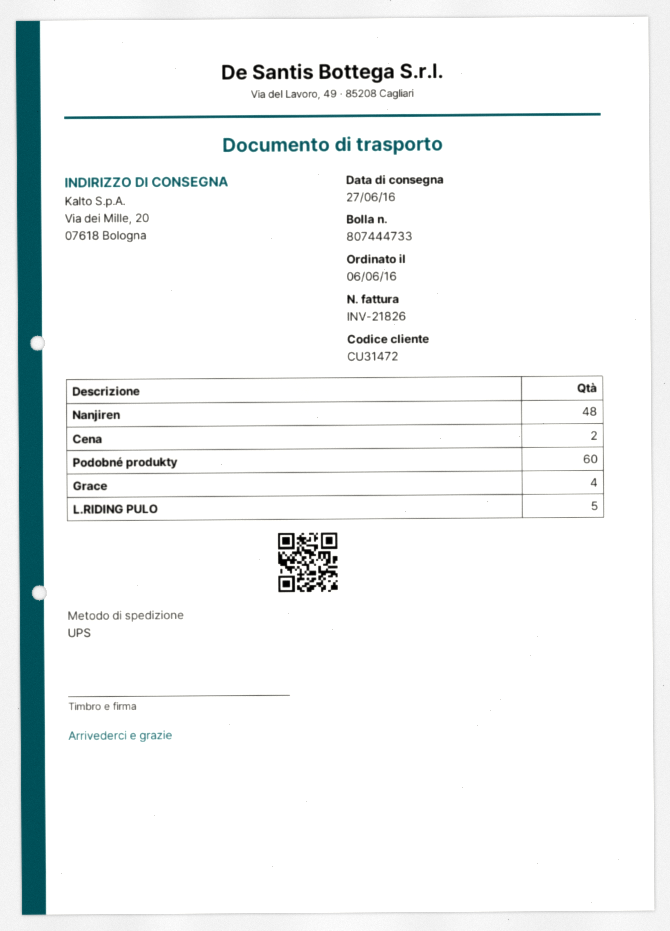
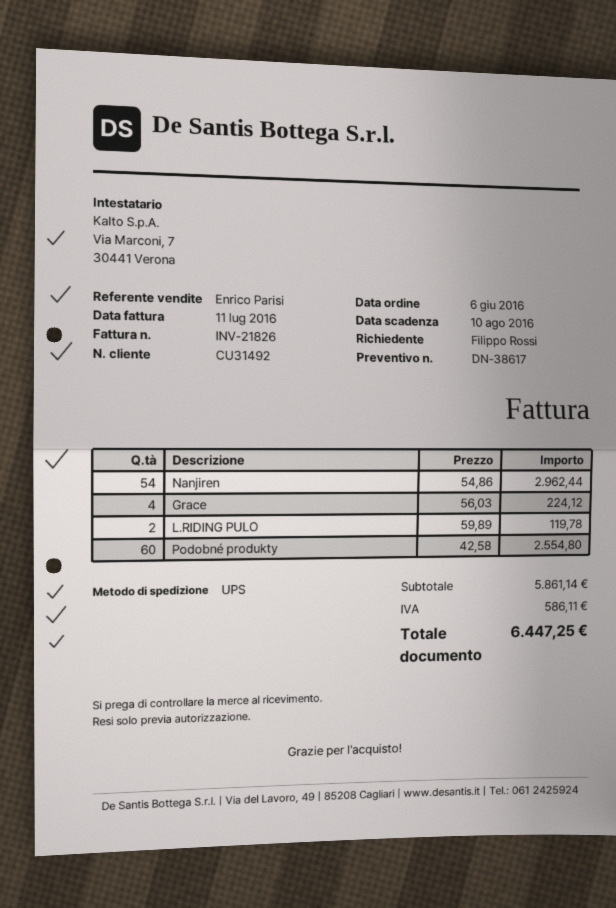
customer number: CU31472 -> CU31492
Nanjiren: 48 -> 54
Cena: 2 -> none
L.RIDING PULO: 5 -> 2

